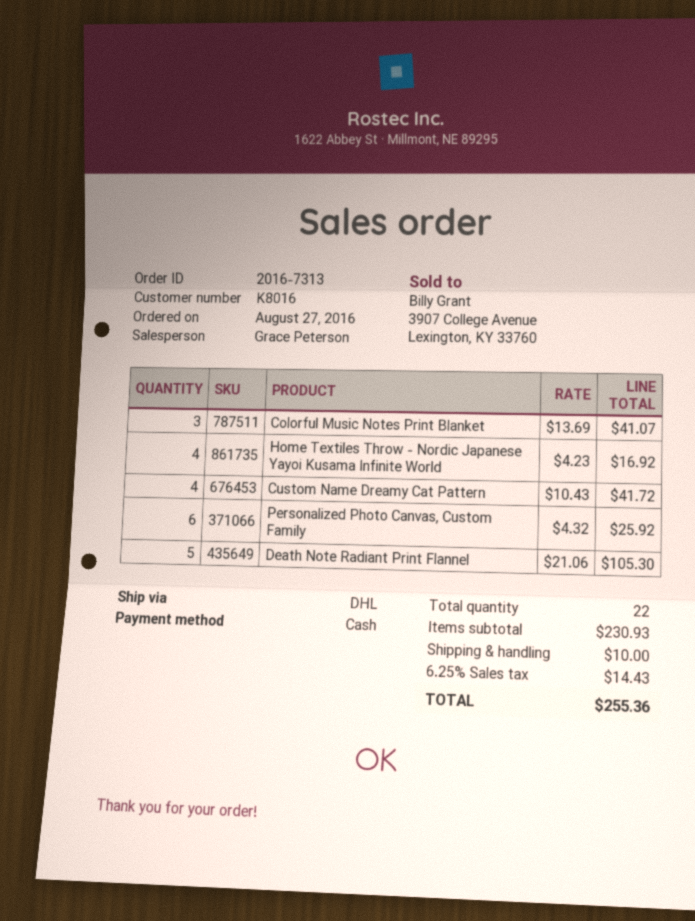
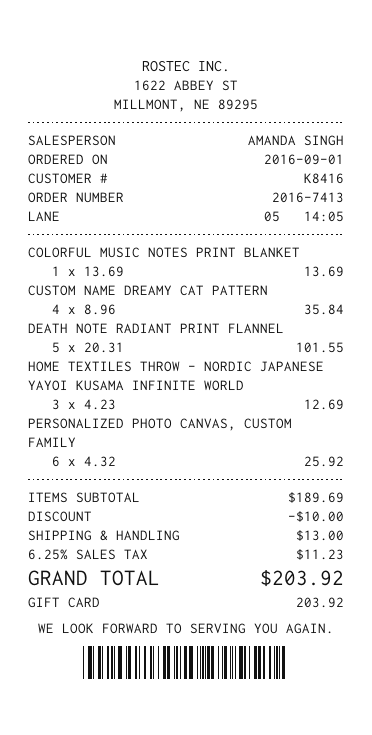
order number: 2016-7313 -> 2016-7413
order date: 2016-08-27 -> 2016-09-01
customer number: K8016 -> K8416
sales rep: Grace Peterson -> AMANDA SINGH
payment method: cash -> gift card
Colorful Music Notes Print Blanket: 3 x 13.69 = 41.07 -> 1 x 13.69 = 13.69
Home Textiles Throw - Nordic Japanese Yayoi Kusama Infinite World: 4 x 4.23 = 16.92 -> 3 x 4.23 = 12.69
Custom Name Dreamy Cat Pattern: 4 x 10.43 = 41.72 -> 4 x 8.96 = 35.84
Death Note Radiant Print Flannel: 5 x 21.06 = 105.30 -> 5 x 20.31 = 101.55
subtotal: 230.93 -> 189.69
discount: none -> 10.00
shipping: 10.00 -> 13.00
tax: 6.25% = 14.43 -> 6.25% = 11.23
total: 255.36 -> 203.92

